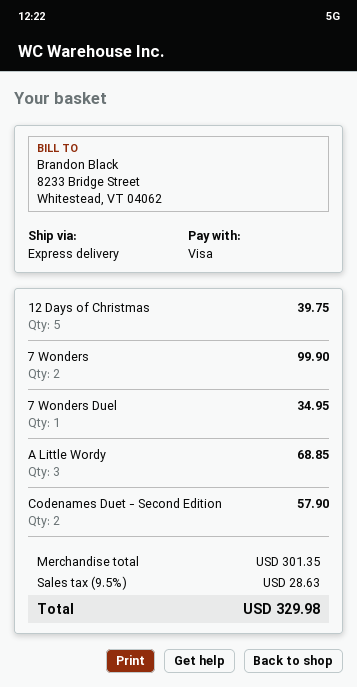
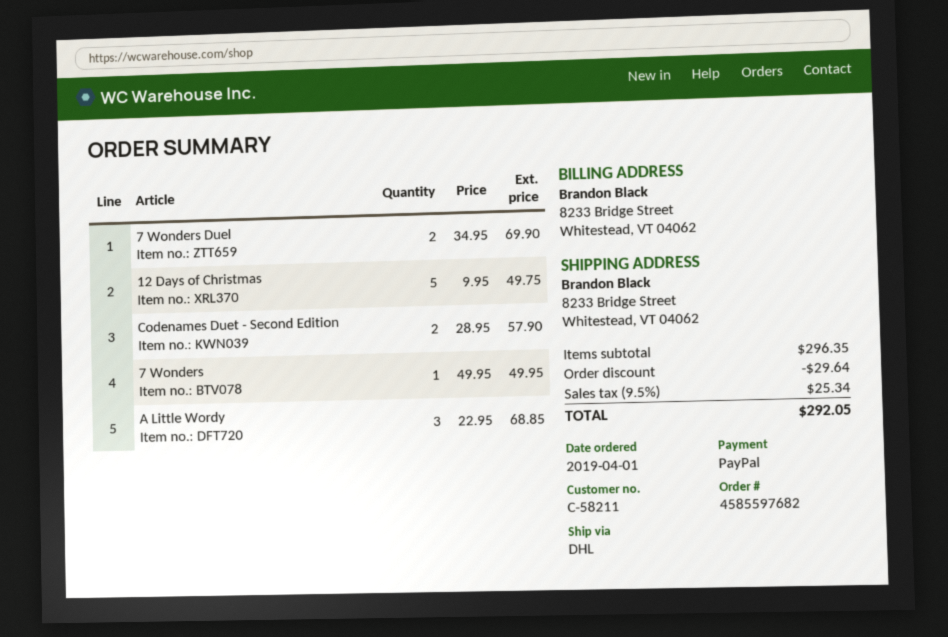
payment method: Visa -> PayPal
shipping method: express -> DHL
12 Days of Christmas: 5 for 39.75 -> 5 for 49.75
7 Wonders: 2 for 99.90 -> 1 for 49.95
7 Wonders Duel: 1 for 34.95 -> 2 for 69.90
subtotal: 301.35 -> 296.35
discount: none -> 29.64
tax: 9.5% = 28.63 -> 9.5% = 25.34
total: 329.98 -> 292.05

